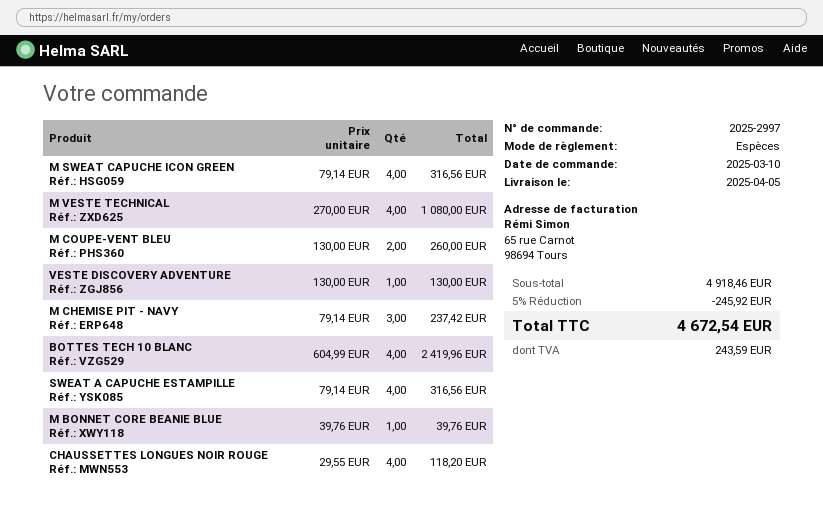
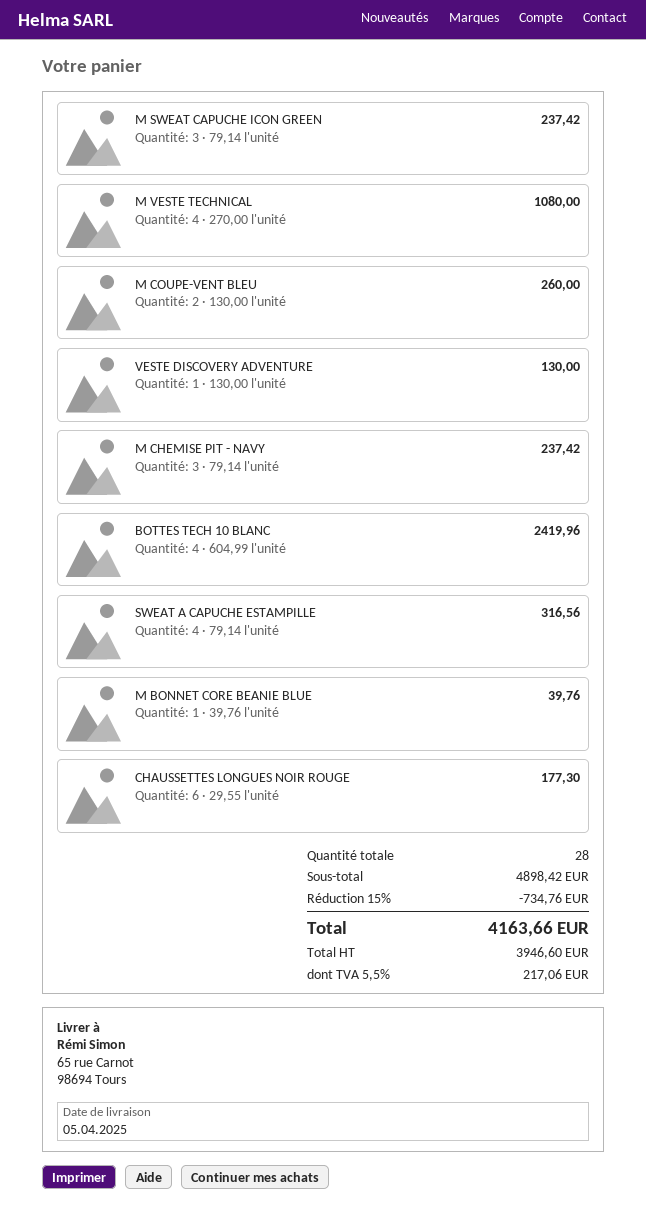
M SWEAT CAPUCHE ICON GREEN: 4 x 79.14 = 316.56 -> 3 x 79.14 = 237.42
CHAUSSETTES LONGUES NOIR ROUGE: 4 x 29.55 = 118.20 -> 6 x 29.55 = 177.30
subtotal: 4918.46 -> 4898.42
discount: 5% = 245.92 -> 15% = 734.76
tax: 243.59 -> 217.06
total: 4672.54 -> 4163.66

